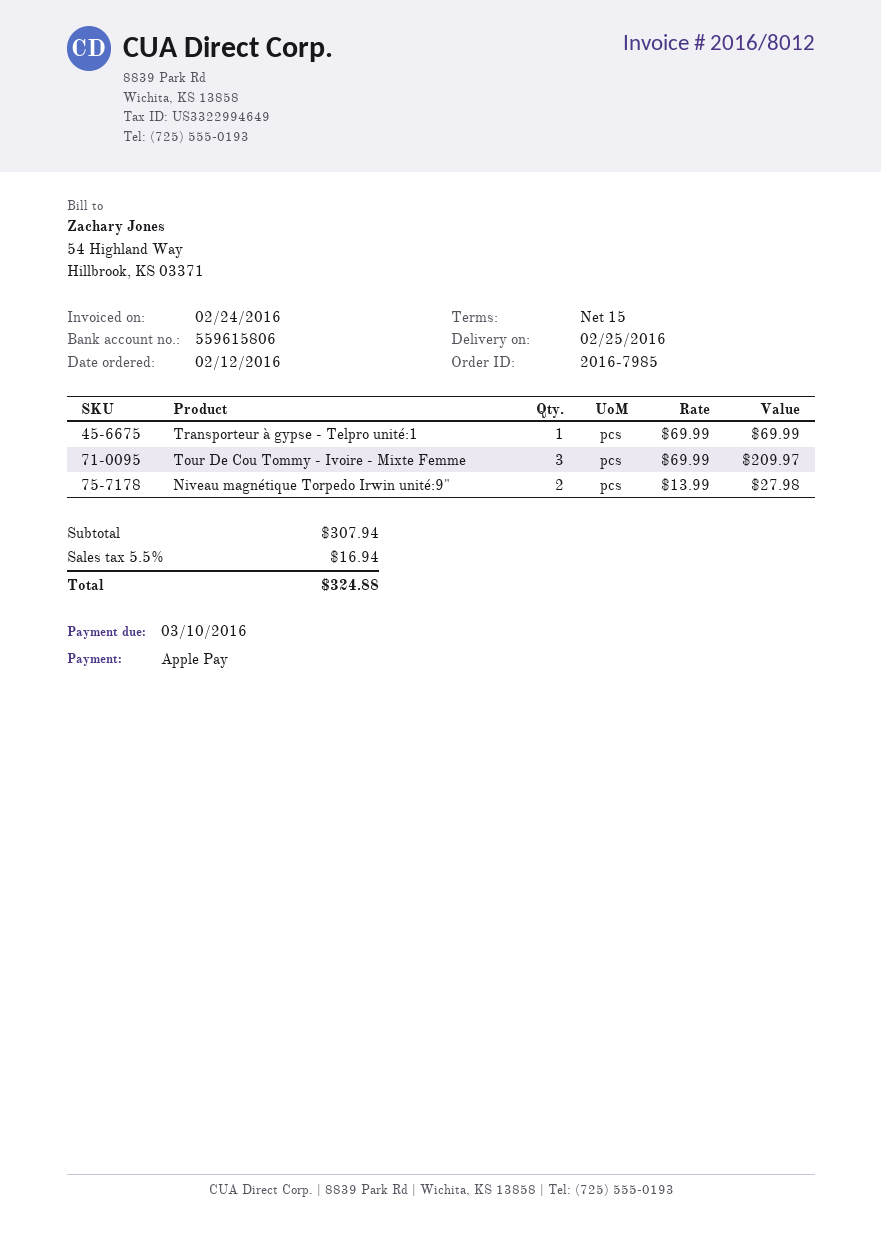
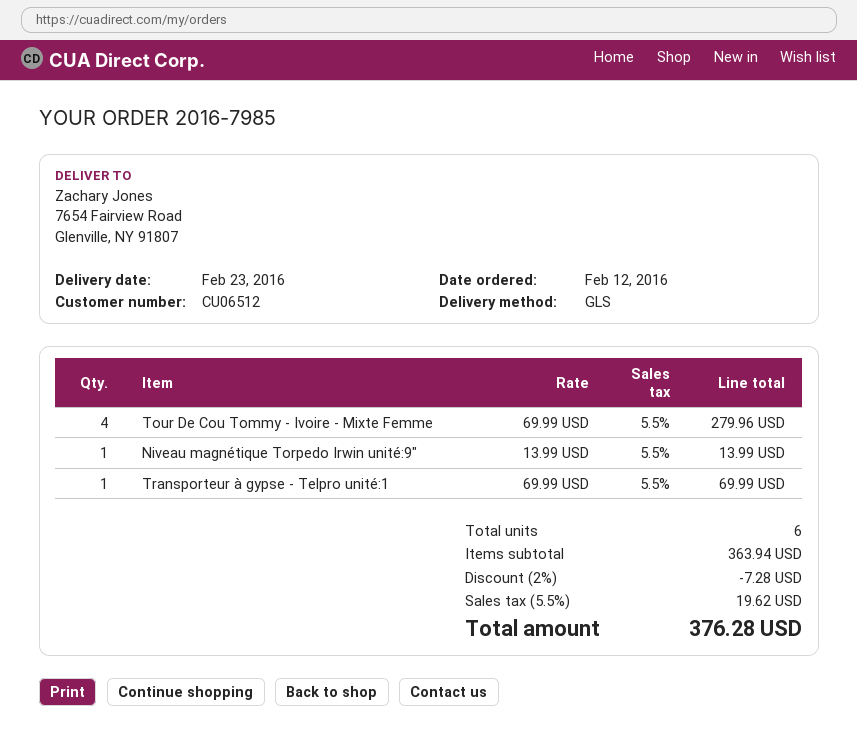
delivery date: 2016-02-25 -> 2016-02-23
Tour De Cou Tommy - Ivoire - Mixte Femme: 3 x 69.99 = 209.97 -> 4 x 69.99 = 279.96
Niveau magnétique Torpedo Irwin unité:9": 2 x 13.99 = 27.98 -> 1 x 13.99 = 13.99
subtotal: 307.94 -> 363.94
discount: none -> 2% = 7.28
tax: 5.5% = 16.94 -> 5.5% = 19.62
total: 324.88 -> 376.28

